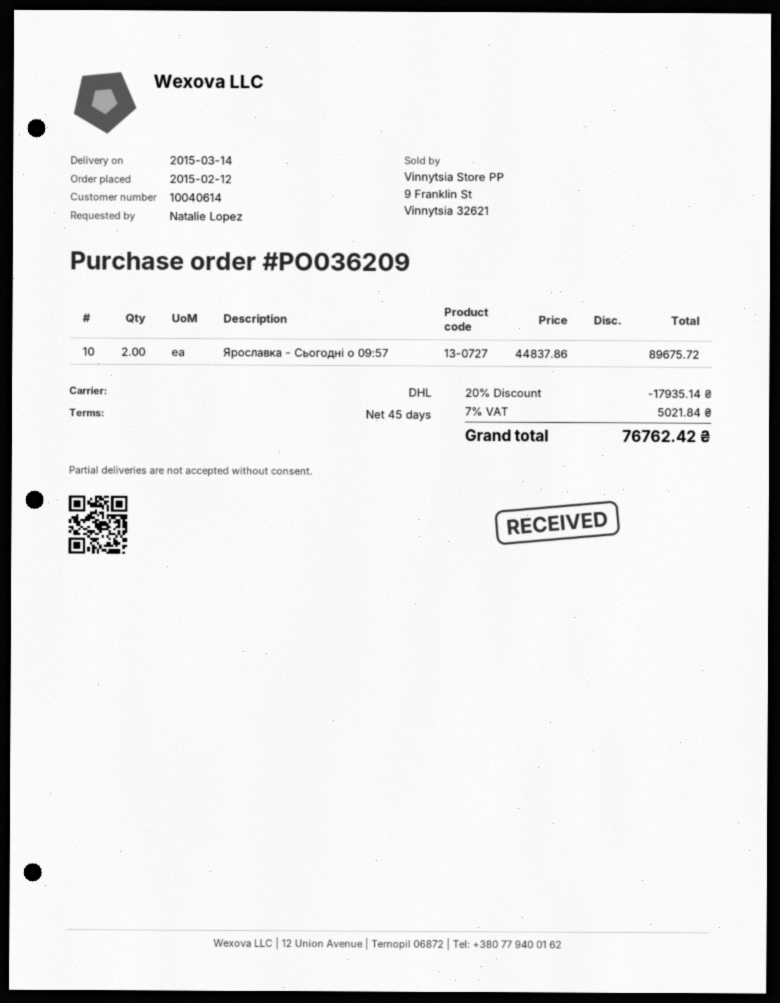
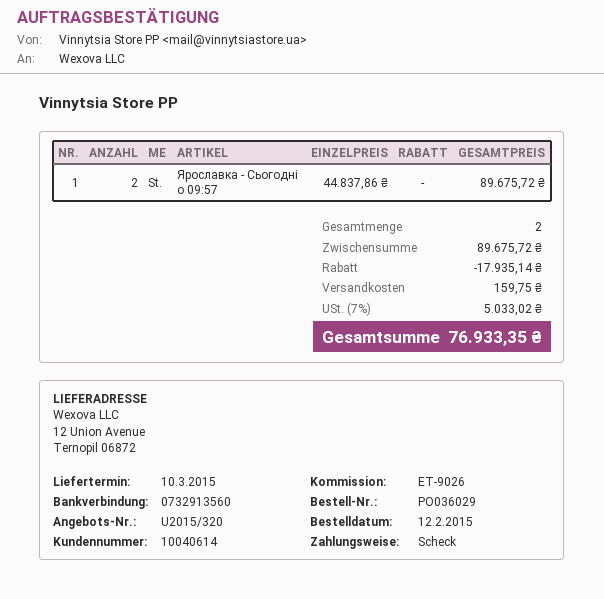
order number: PO036209 -> PO036029
delivery date: 2015-03-14 -> 2015-03-10
shipping: none -> 159.75
tax: 7% = 5021.84 -> 7% = 5033.02
total: 76762.42 -> 76933.35

